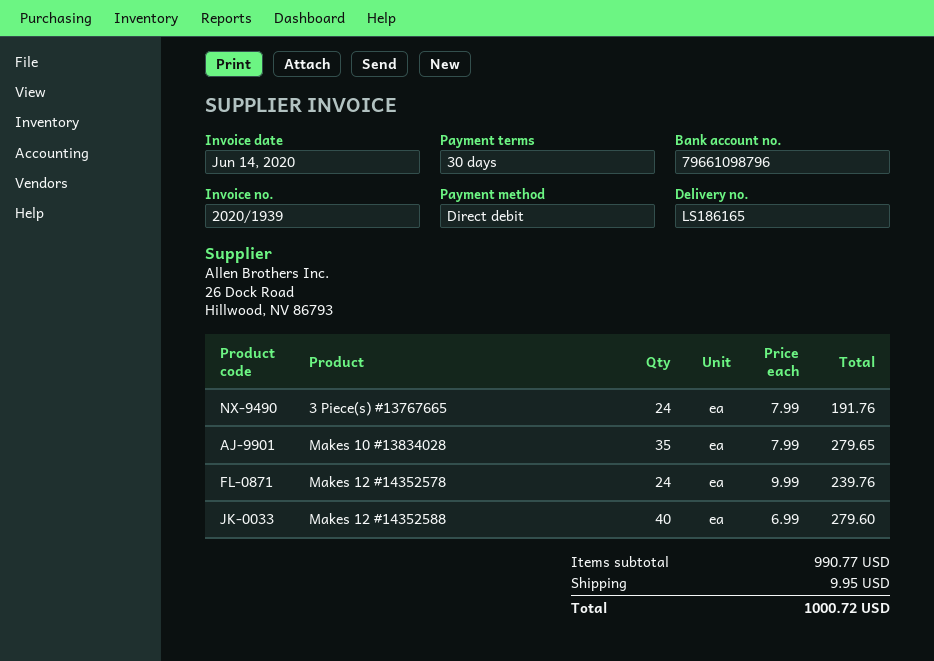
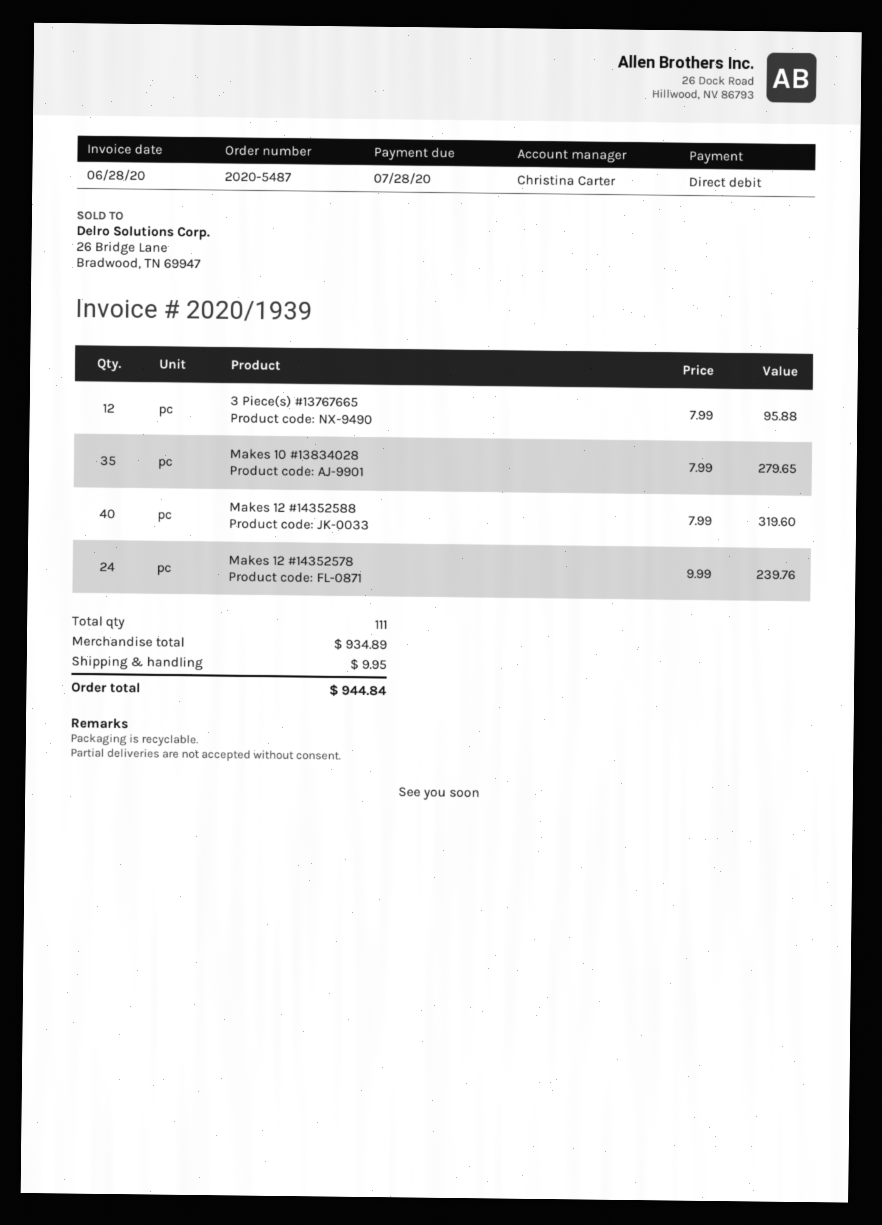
invoice date: 2020-06-14 -> 2020-06-28
3 Piece(s) #13767665: 24 x 7.99 = 191.76 -> 12 x 7.99 = 95.88
Makes 12 #14352588: 40 x 6.99 = 279.60 -> 40 x 7.99 = 319.60
subtotal: 990.77 -> 934.89
total: 1000.72 -> 944.84

